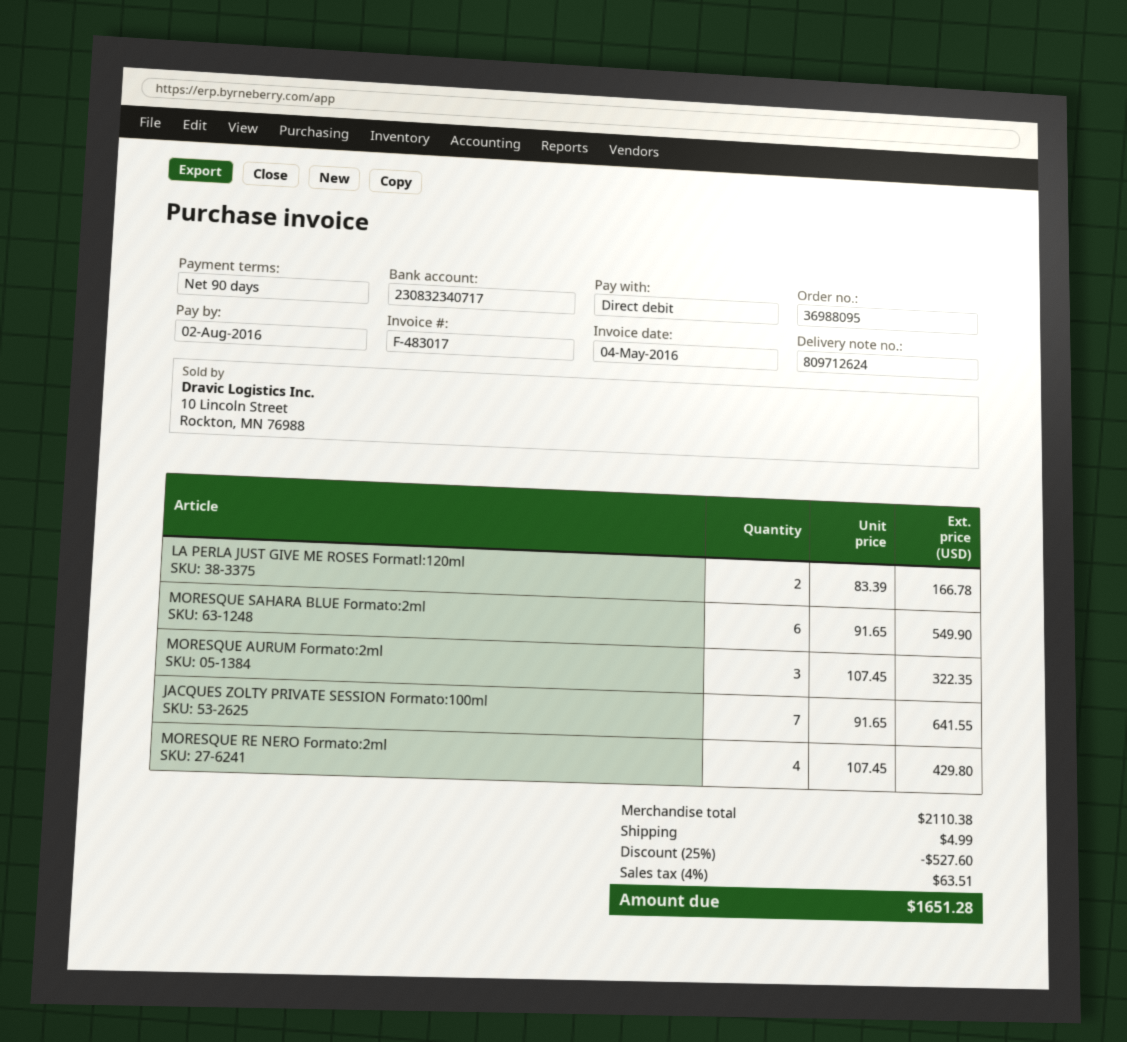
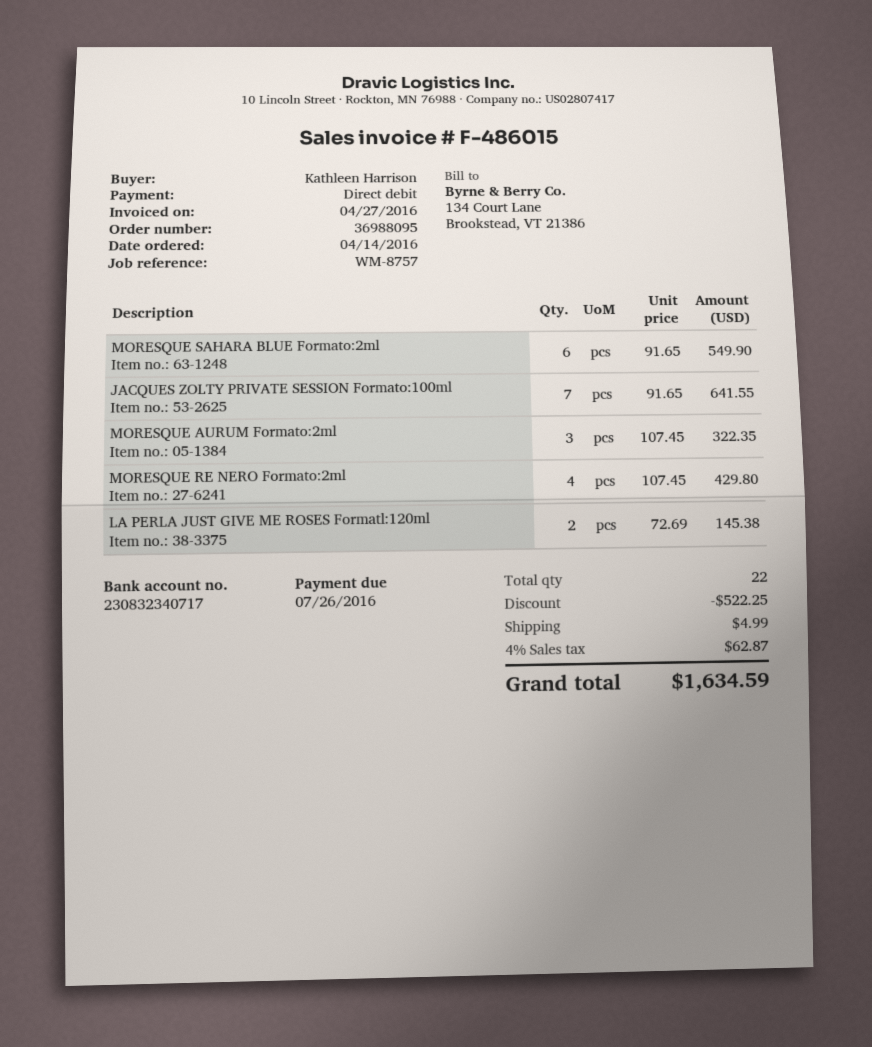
invoice number: F-483017 -> F-486015
invoice date: 2016-05-04 -> 2016-04-27
due date: 2016-08-02 -> 2016-07-26
LA PERLA JUST GIVE ME ROSES Formatl:120ml: 2 x 83.39 = 166.78 -> 2 x 72.69 = 145.38
discount: 527.60 -> 522.25
tax: 4% = 63.51 -> 4% = 62.87
total: 1651.28 -> 1634.59

